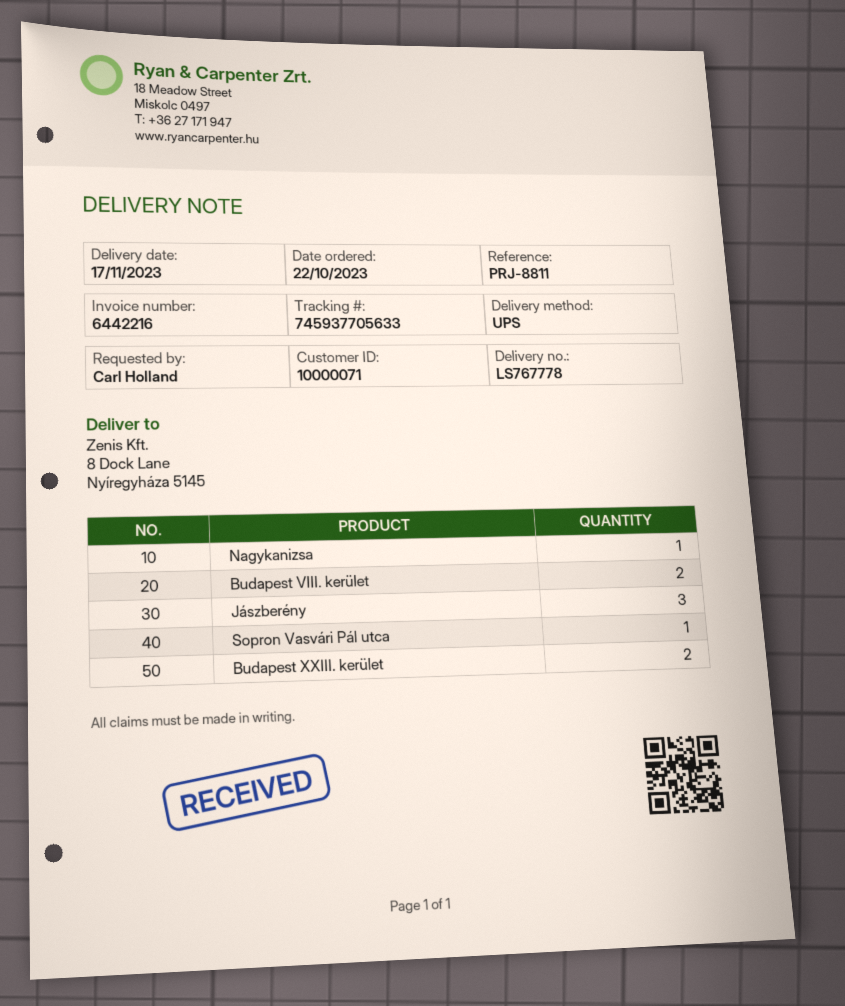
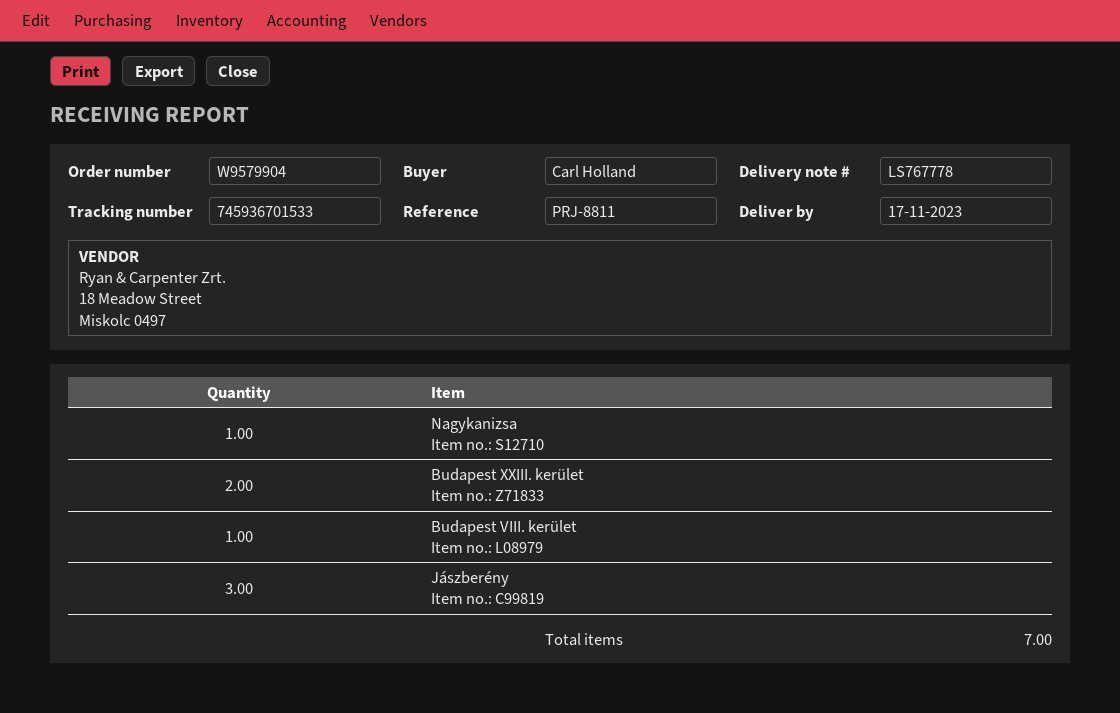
tracking number: 745937705633 -> 745936701533
Budapest VIII. kerület: 2 -> 1
Sopron Vasvári Pál utca: 1 -> none

